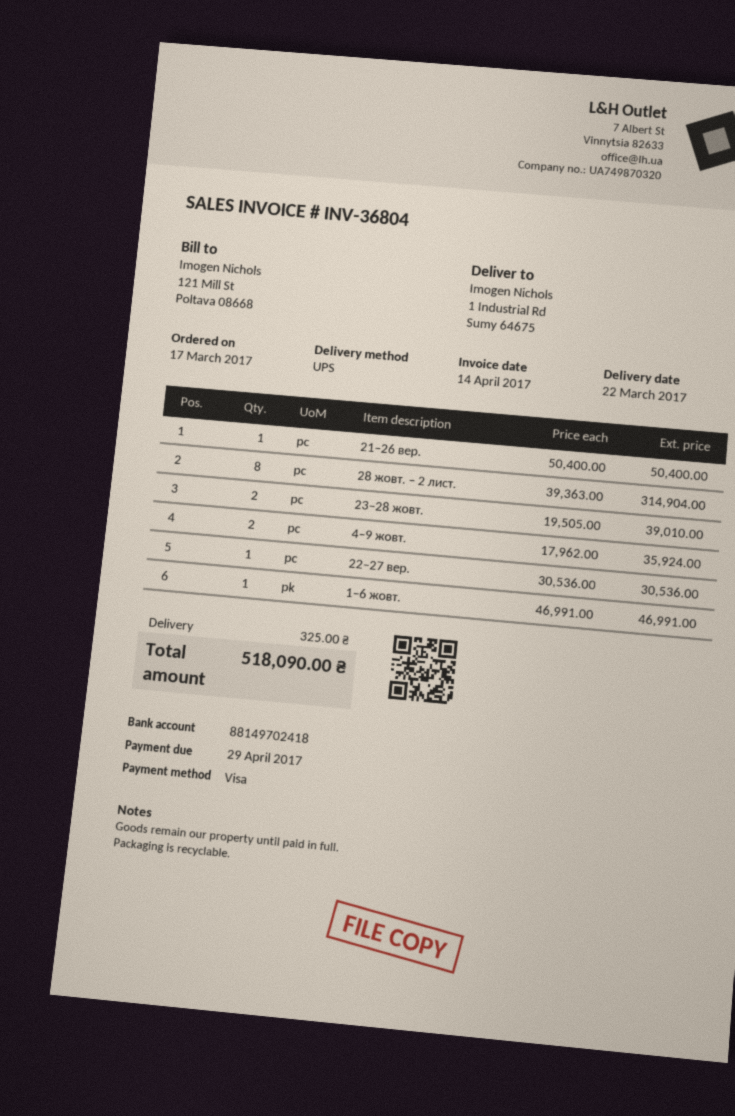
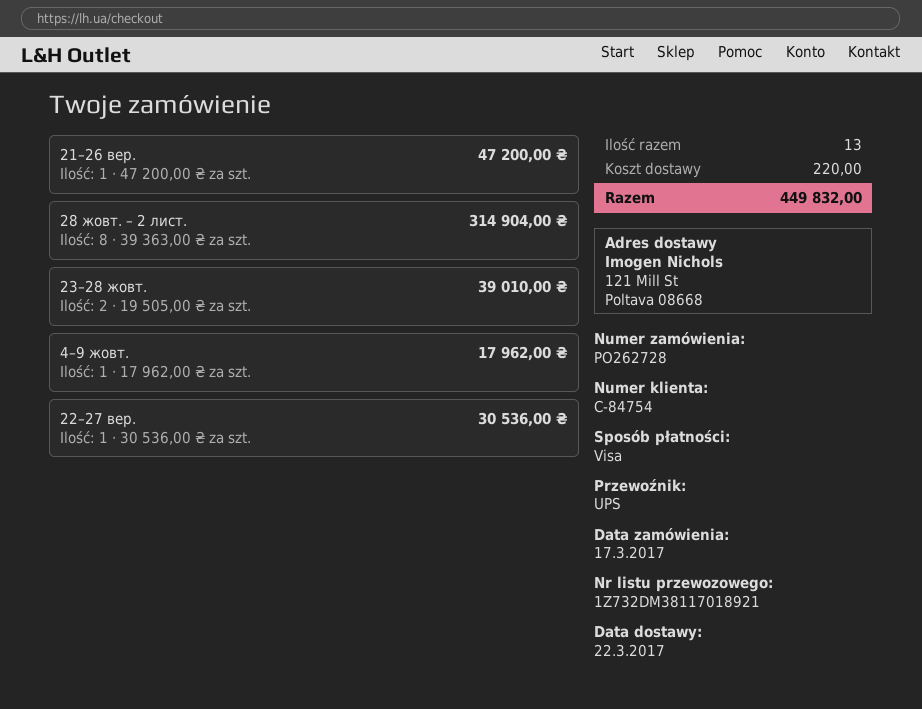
ship to: 1 Industrial Rd, Sumy 64675 -> 121 Mill St, Poltava 08668
21–26 вер.: 1 x 50400.00 = 50400.00 -> 1 x 47200.00 = 47200.00
4–9 жовт.: 2 x 17962.00 = 35924.00 -> 1 x 17962.00 = 17962.00
1–6 жовт.: 1 x 46991.00 = 46991.00 -> none
shipping: 325.00 -> 220.00
total: 518090.00 -> 449832.00

